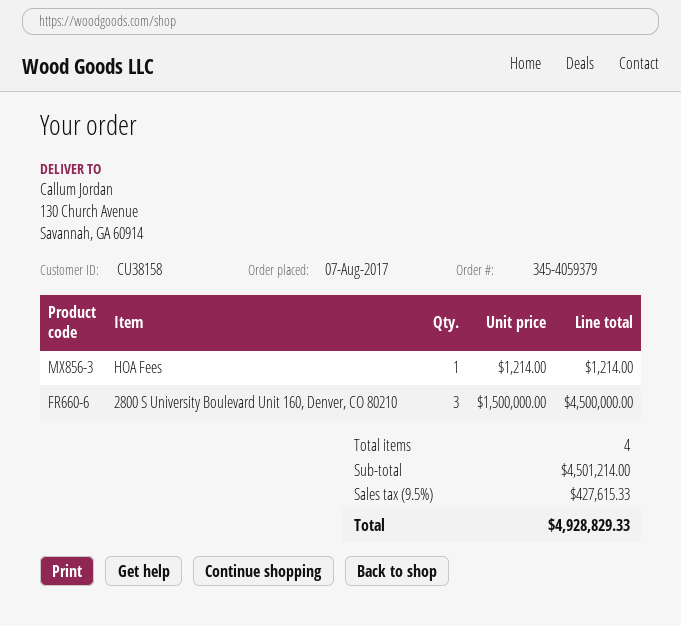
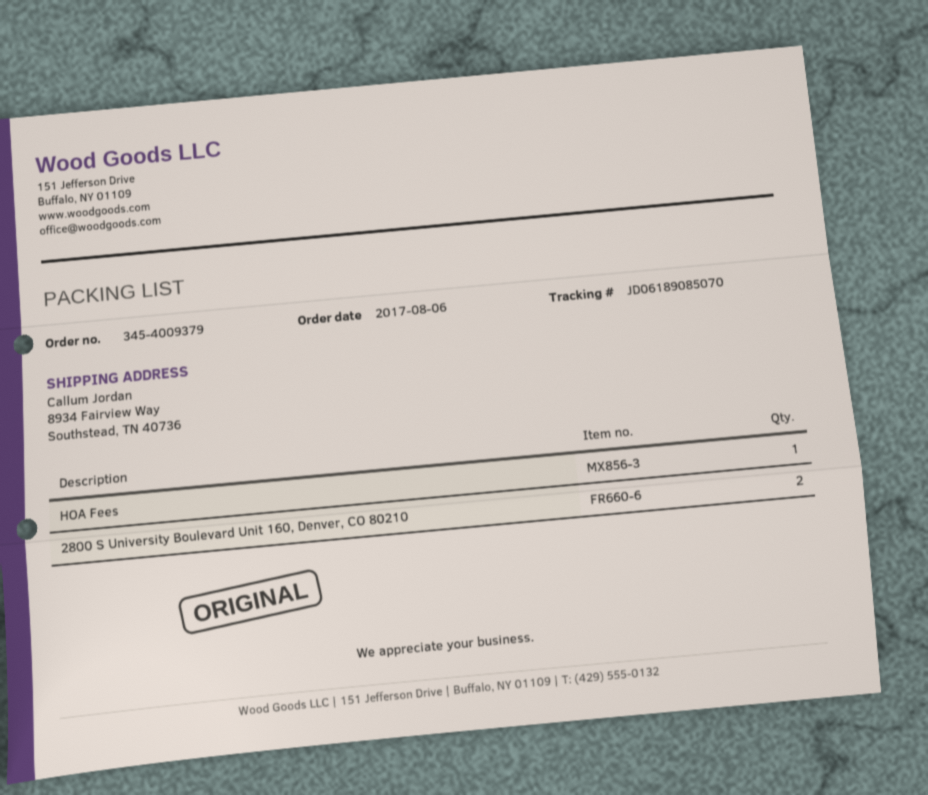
order number: 345-4059379 -> 345-4009379
order date: 2017-08-07 -> 2017-08-06
ship to: 130 Church Avenue, Savannah, GA 60914 -> 8934 Fairview Way, Southstead, TN 40736
2800 S University Boulevard Unit 160, Denver, CO 80210: 3 -> 2

